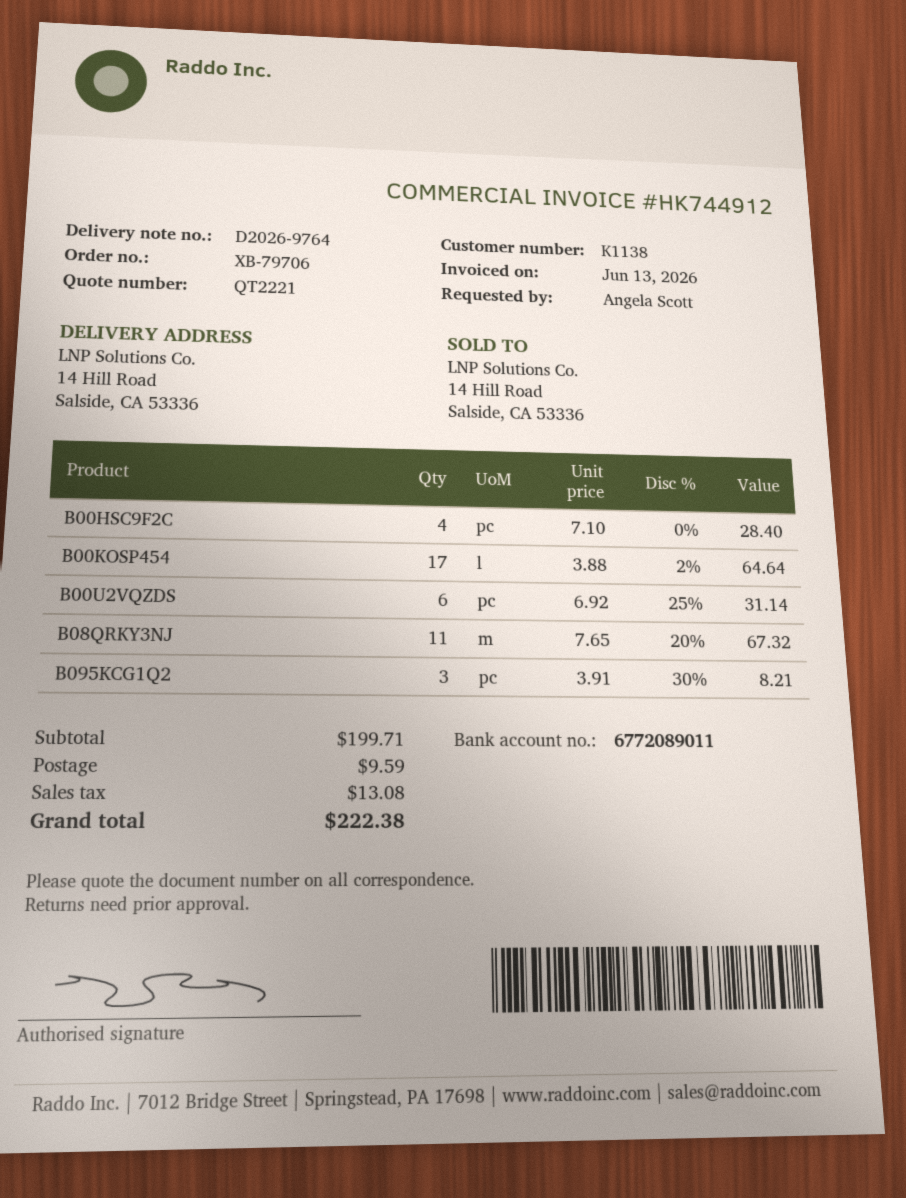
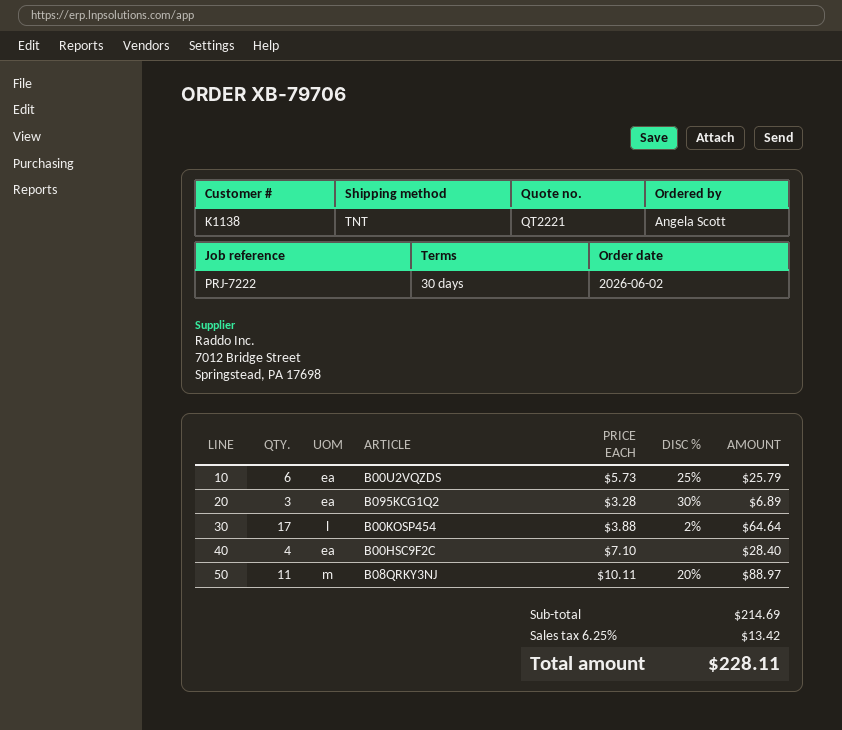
B00U2VQZDS: 6 x 6.92 - 25% = 31.14 -> 6 x 5.73 - 25% = 25.79
B08QRKY3NJ: 11 x 7.65 - 20% = 67.32 -> 11 x 10.11 - 20% = 88.97
B095KCG1Q2: 3 x 3.91 - 30% = 8.21 -> 3 x 3.28 - 30% = 6.89
subtotal: 199.71 -> 214.69
shipping: 9.59 -> none
tax: 13.08 -> 13.42
total: 222.38 -> 228.11

